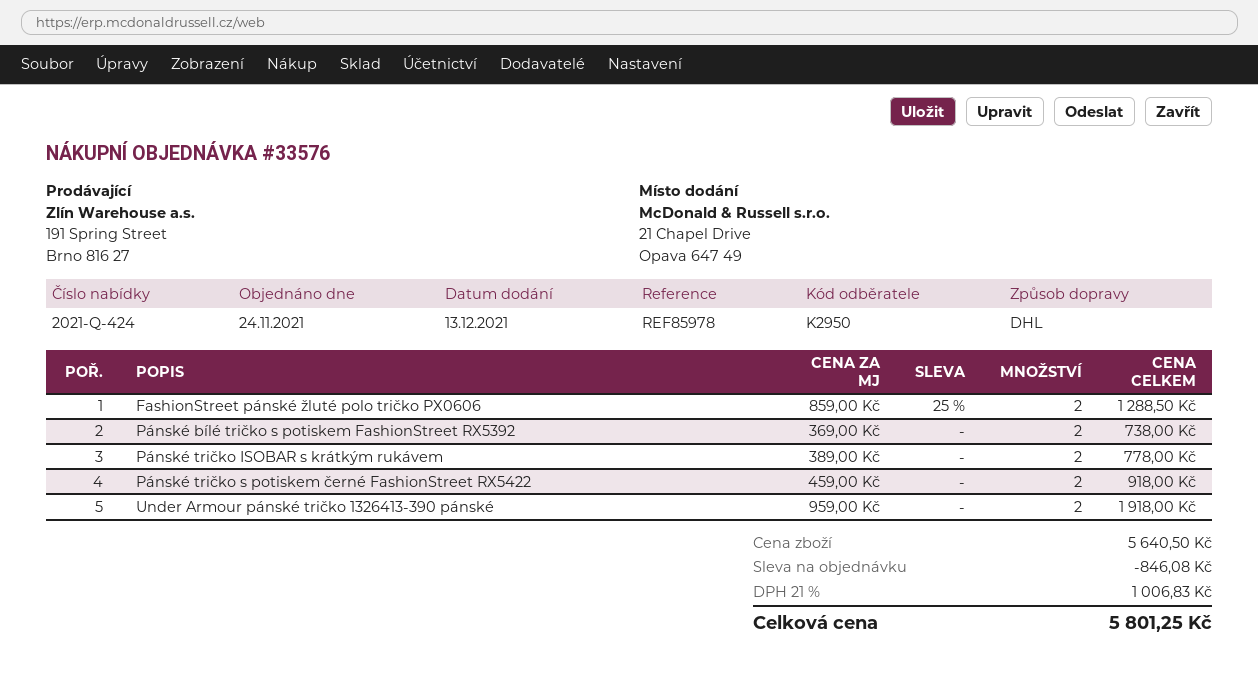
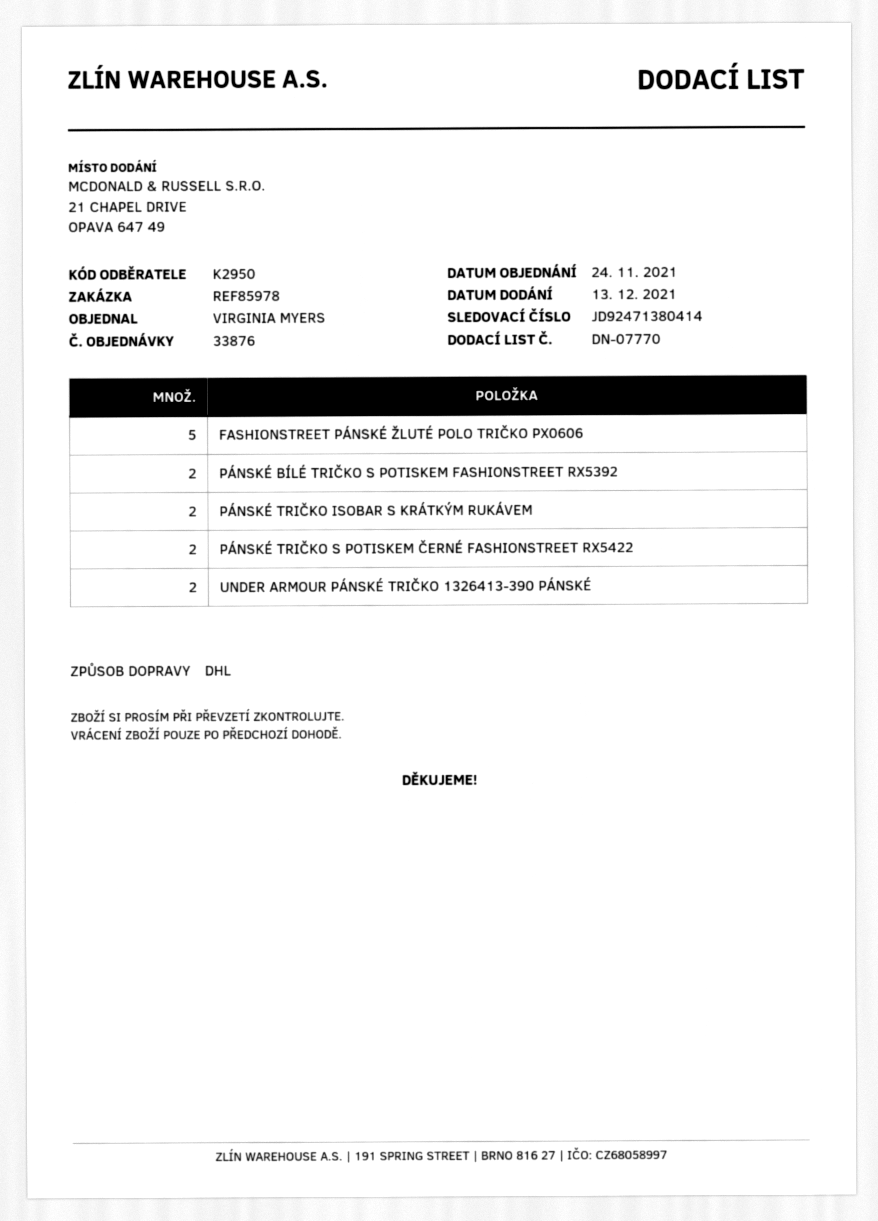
order number: 33576 -> 33876
FashionStreet pánské žluté polo tričko PX0606: 2 -> 5

